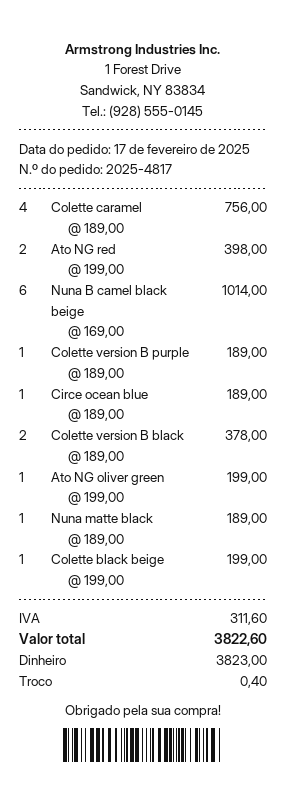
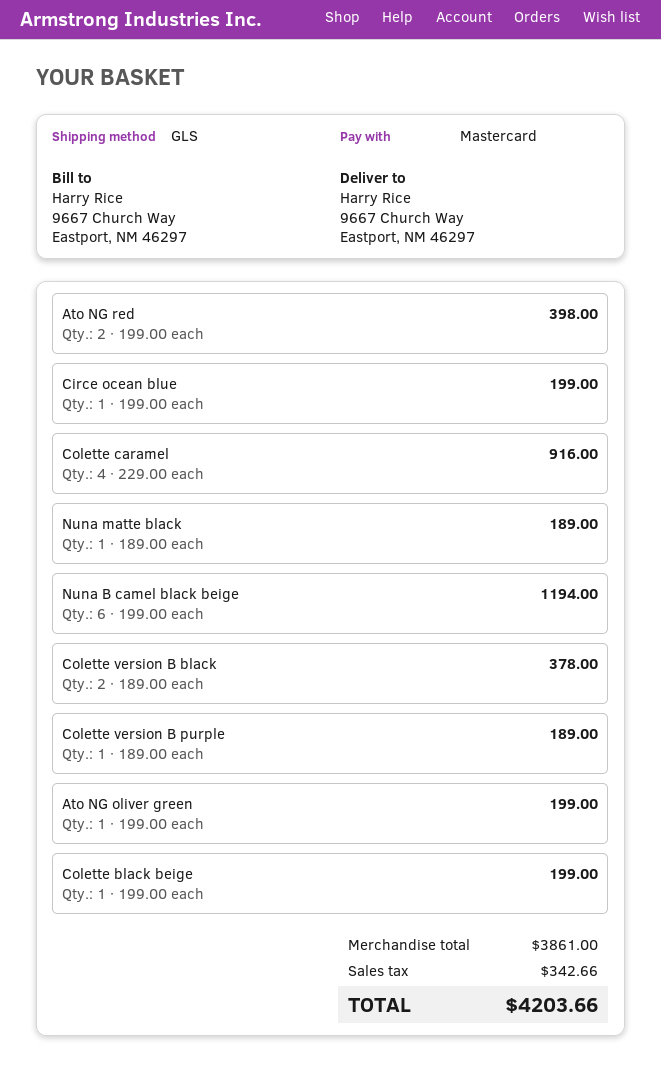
payment method: cash -> Mastercard
Colette caramel: 4 x 189.00 = 756.00 -> 4 x 229.00 = 916.00
Nuna B camel black beige: 6 x 169.00 = 1014.00 -> 6 x 199.00 = 1194.00
Circe ocean blue: 1 x 189.00 = 189.00 -> 1 x 199.00 = 199.00
tax: 311.60 -> 342.66
total: 3822.60 -> 4203.66

